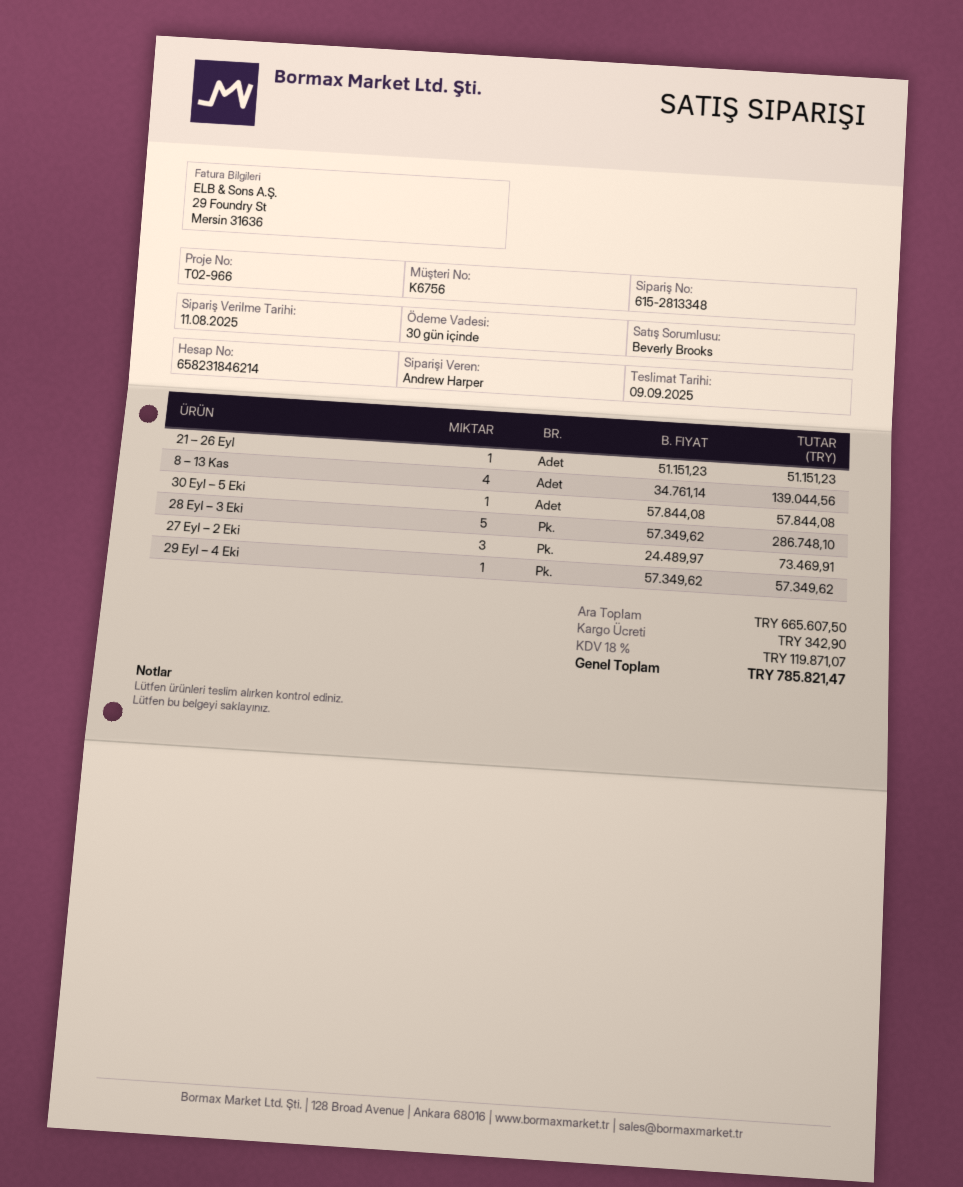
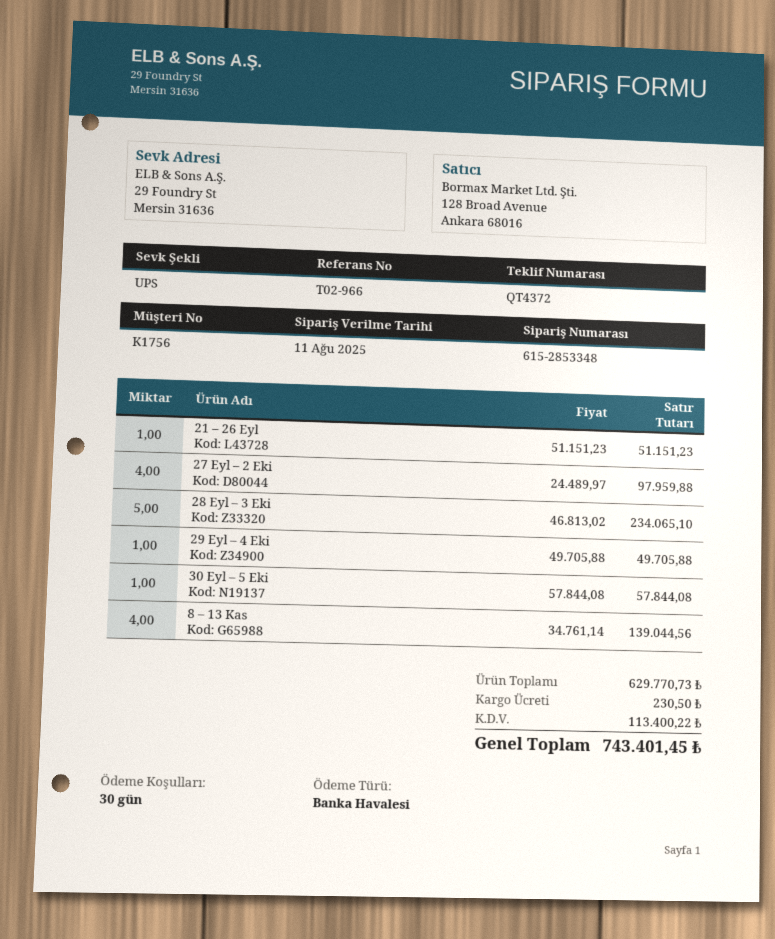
order number: 615-2813348 -> 615-2853348
customer number: K6756 -> K1756
28 Eyl – 3 Eki: 5 x 57349.62 = 286748.10 -> 5 x 46813.02 = 234065.10
27 Eyl – 2 Eki: 3 x 24489.97 = 73469.91 -> 4 x 24489.97 = 97959.88
29 Eyl – 4 Eki: 1 x 57349.62 = 57349.62 -> 1 x 49705.88 = 49705.88
subtotal: 665607.50 -> 629770.73
shipping: 342.90 -> 230.50
tax: 119871.07 -> 113400.22
total: 785821.47 -> 743401.45

